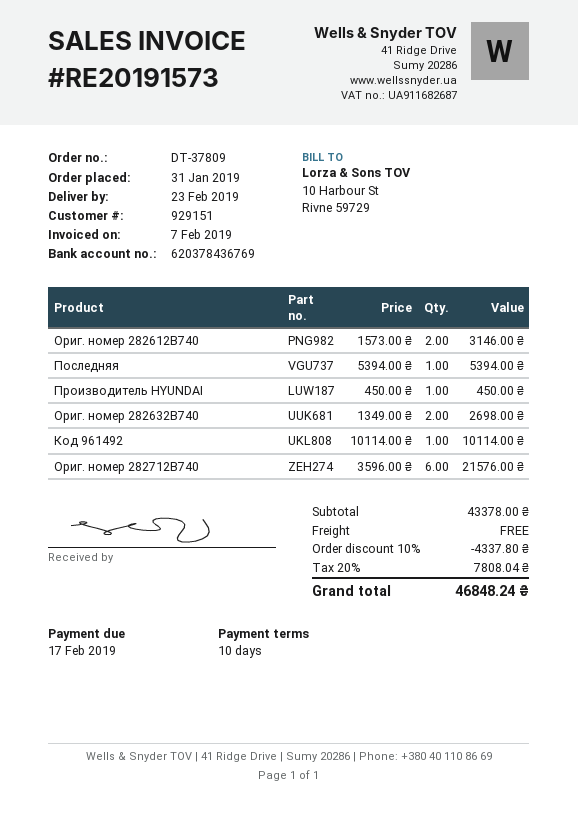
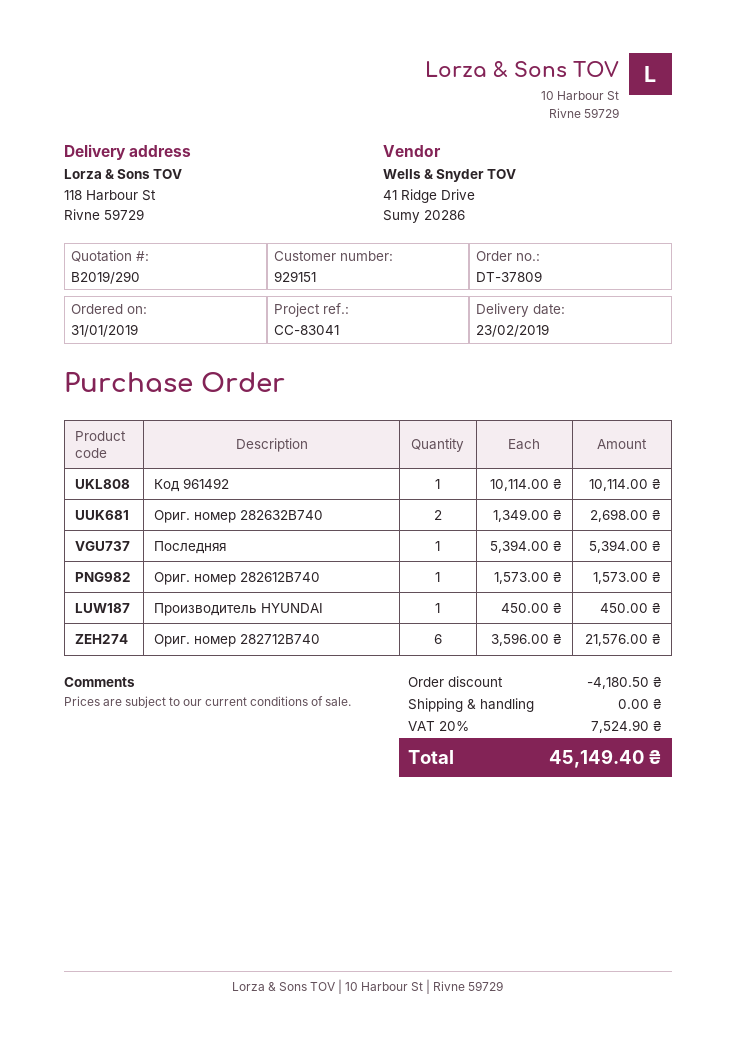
Ориг. номер 282612B740: 2 x 1573.00 = 3146.00 -> 1 x 1573.00 = 1573.00
discount: 4337.80 -> 4180.50
tax: 20% = 7808.04 -> 20% = 7524.90
total: 46848.24 -> 45149.40

